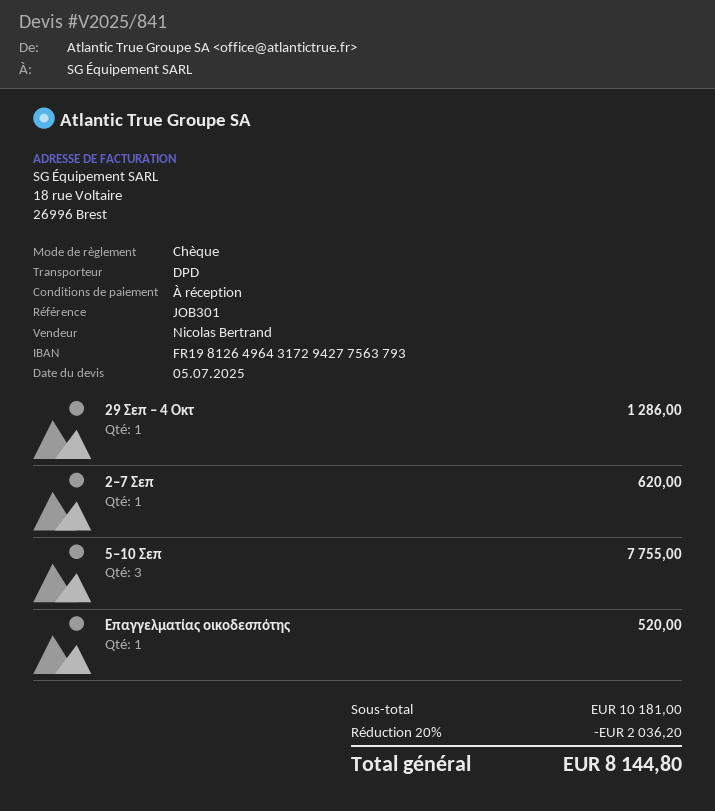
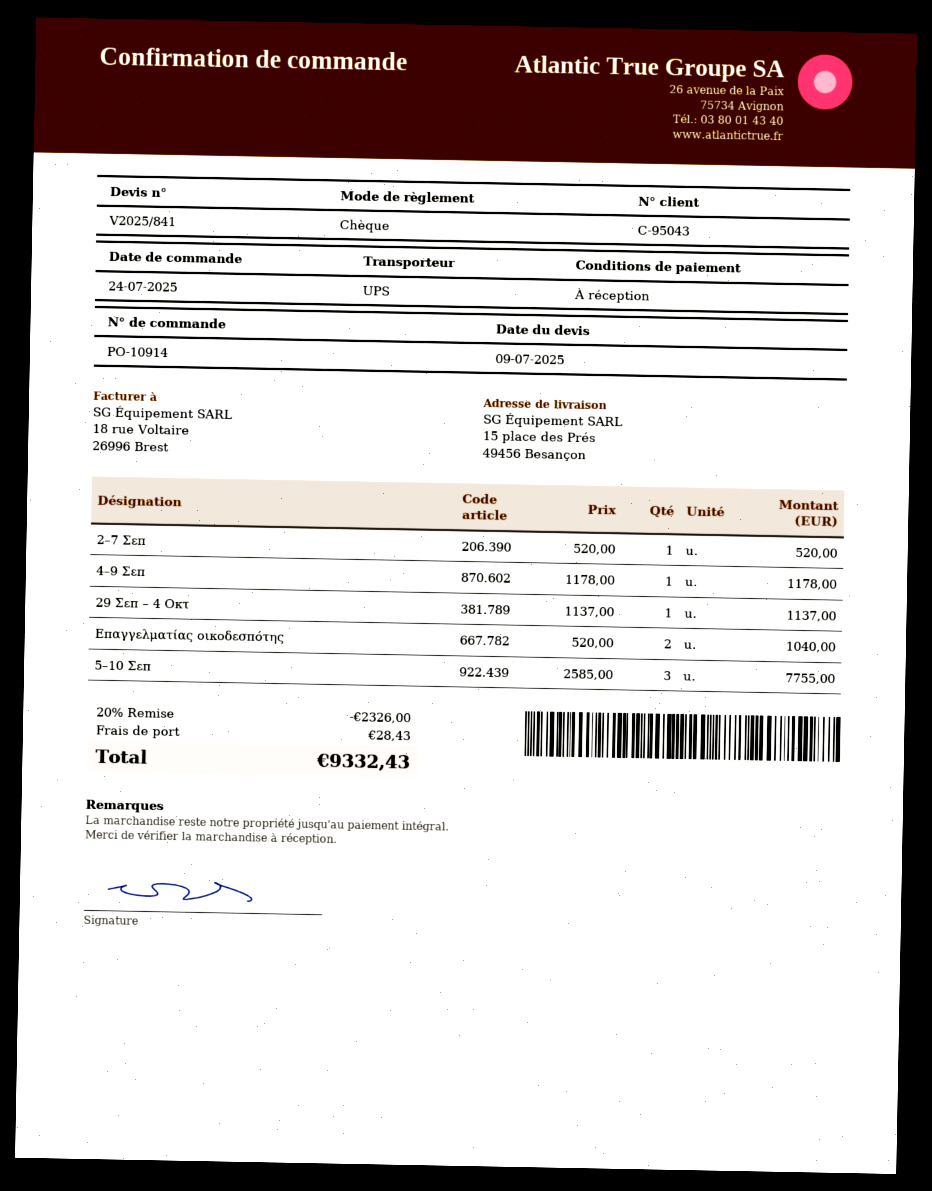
quote date: 2025-07-05 -> 2025-07-09
shipping method: DPD -> UPS
29 Σεπ – 4 Οκτ: 1 for 1286.00 -> 1 for 1137.00
2–7 Σεπ: 1 for 620.00 -> 1 for 520.00
Επαγγελματίας οικοδεσπότης: 1 for 520.00 -> 2 for 1040.00
4–9 Σεπ: none -> 1 for 1178.00
discount: 20% = 2036.20 -> 20% = 2326.00
shipping: none -> 28.43
total: 8144.80 -> 9332.43

